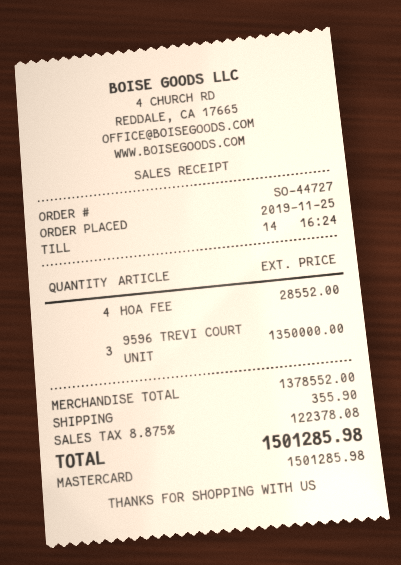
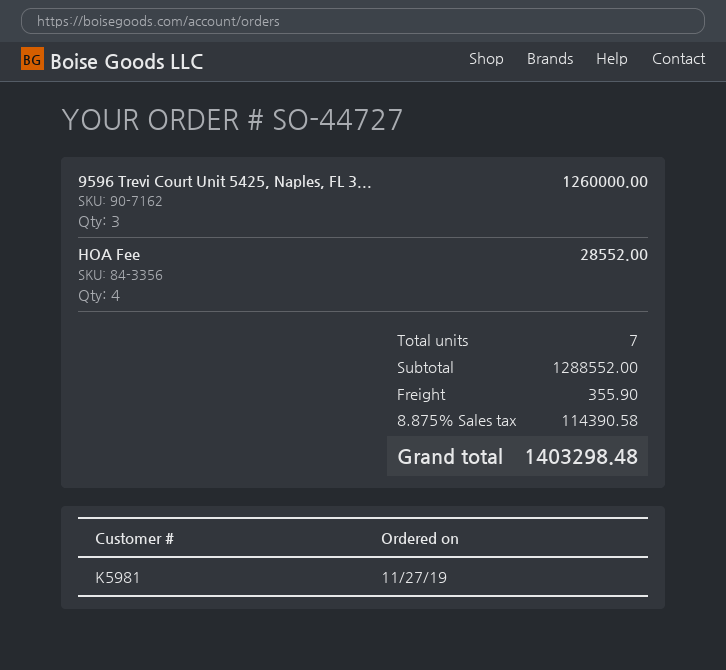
order date: 2019-11-25 -> 2019-11-27
9596 TREVI COURT UNIT: 3 for 1350000.00 -> 3 for 1260000.00
subtotal: 1378552.00 -> 1288552.00
tax: 8.875% = 122378.08 -> 8.875% = 114390.58
total: 1501285.98 -> 1403298.48

